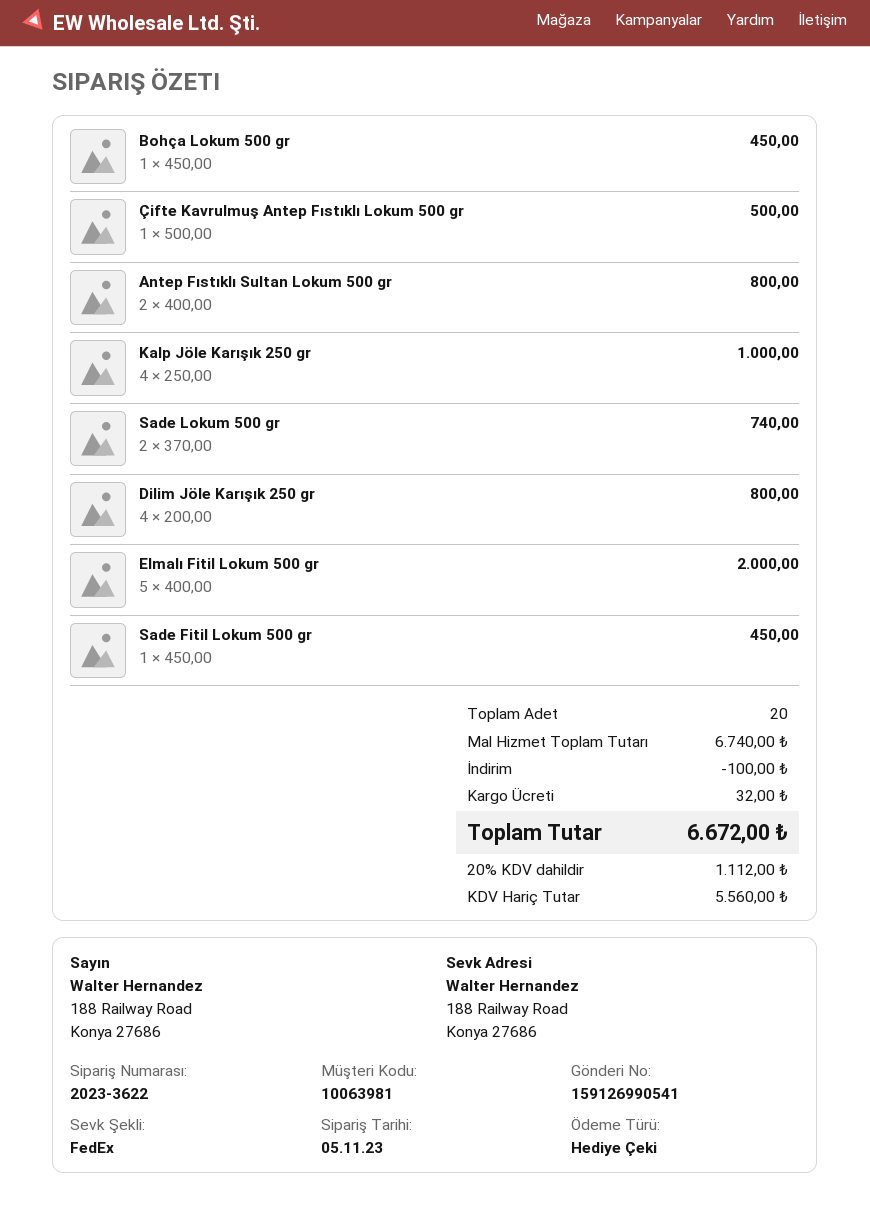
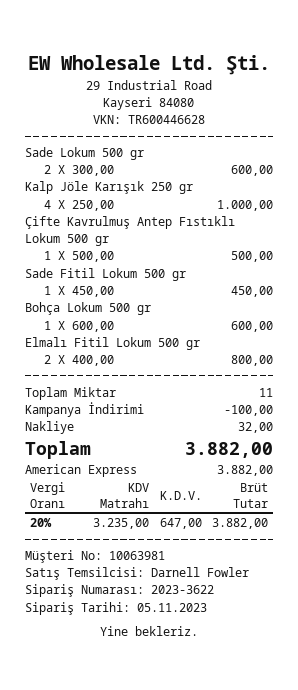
payment method: gift card -> American Express
Bohça Lokum 500 gr: 1 x 450.00 = 450.00 -> 1 x 600.00 = 600.00
Antep Fıstıklı Sultan Lokum 500 gr: 2 x 400.00 = 800.00 -> none
Sade Lokum 500 gr: 2 x 370.00 = 740.00 -> 2 x 300.00 = 600.00
Dilim Jöle Karışık 250 gr: 4 x 200.00 = 800.00 -> none
Elmalı Fitil Lokum 500 gr: 5 x 400.00 = 2000.00 -> 2 x 400.00 = 800.00
total quantity: 20 -> 11
net: 5560.00 -> 3235.00
tax: 20% = 1112.00 -> 20% = 647.00
total: 6672.00 -> 3882.00

